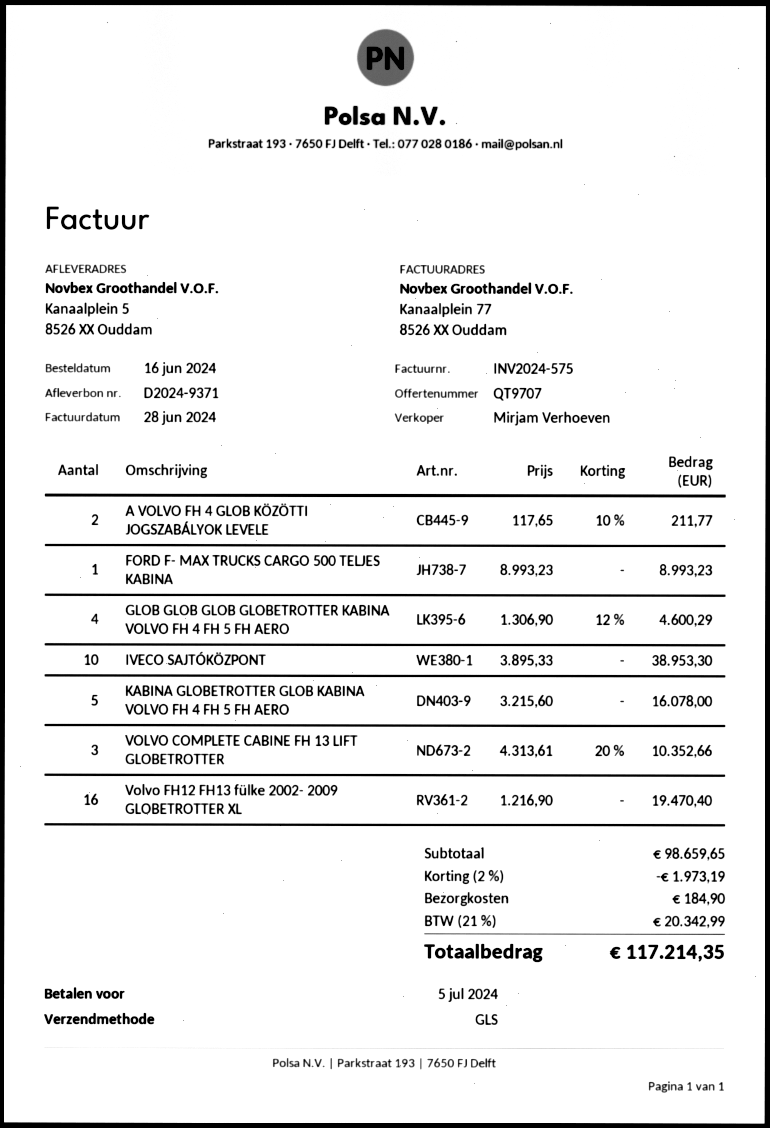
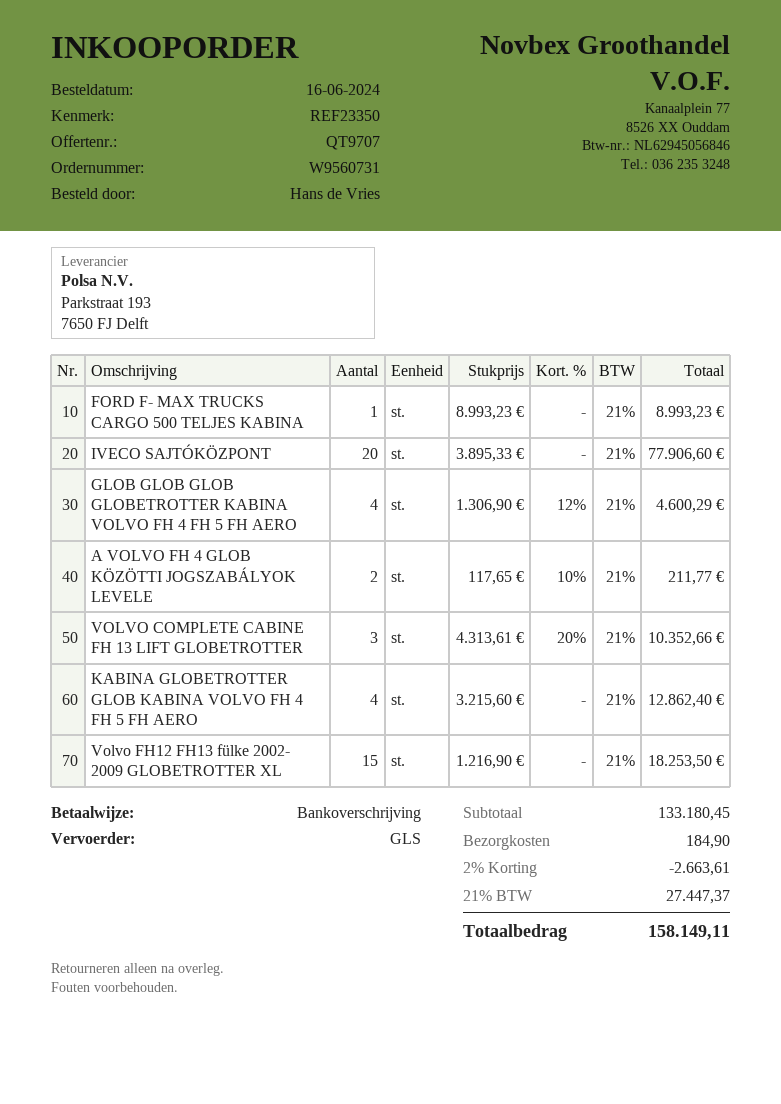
IVECO SAJTÓKÖZPONT: 10 x 3895.33 = 38953.30 -> 20 x 3895.33 = 77906.60
KABINA GLOBETROTTER GLOB KABINA VOLVO FH 4 FH 5 FH AERO: 5 x 3215.60 = 16078.00 -> 4 x 3215.60 = 12862.40
Volvo FH12 FH13 fülke 2002- 2009 GLOBETROTTER XL: 16 x 1216.90 = 19470.40 -> 15 x 1216.90 = 18253.50
subtotal: 98659.65 -> 133180.45
discount: 2% = 1973.19 -> 2% = 2663.61
tax: 21% = 20342.99 -> 21% = 27447.37
total: 117214.35 -> 158149.11

